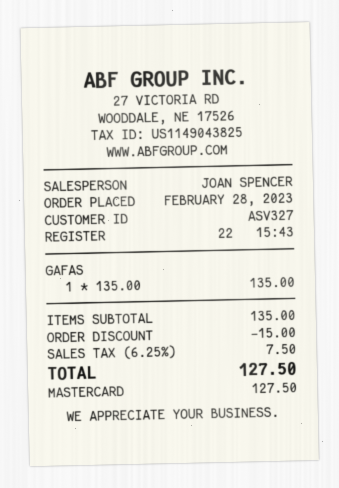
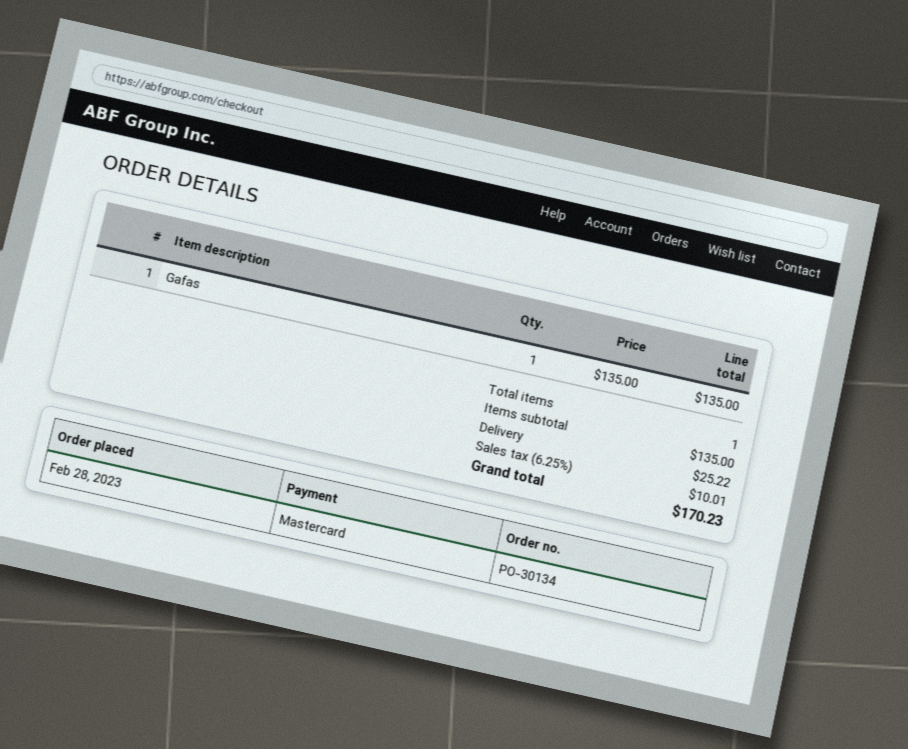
discount: 15.00 -> none
shipping: none -> 25.22
tax: 6.25% = 7.50 -> 6.25% = 10.01
total: 127.50 -> 170.23

